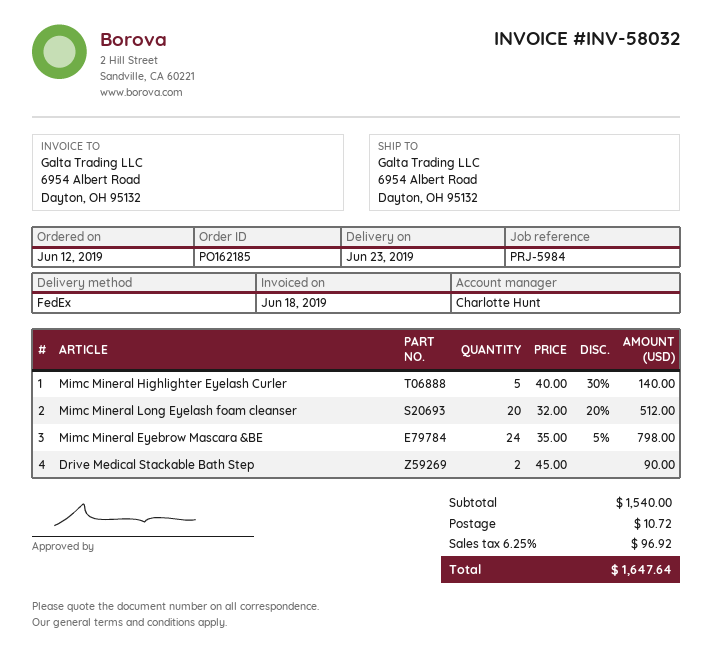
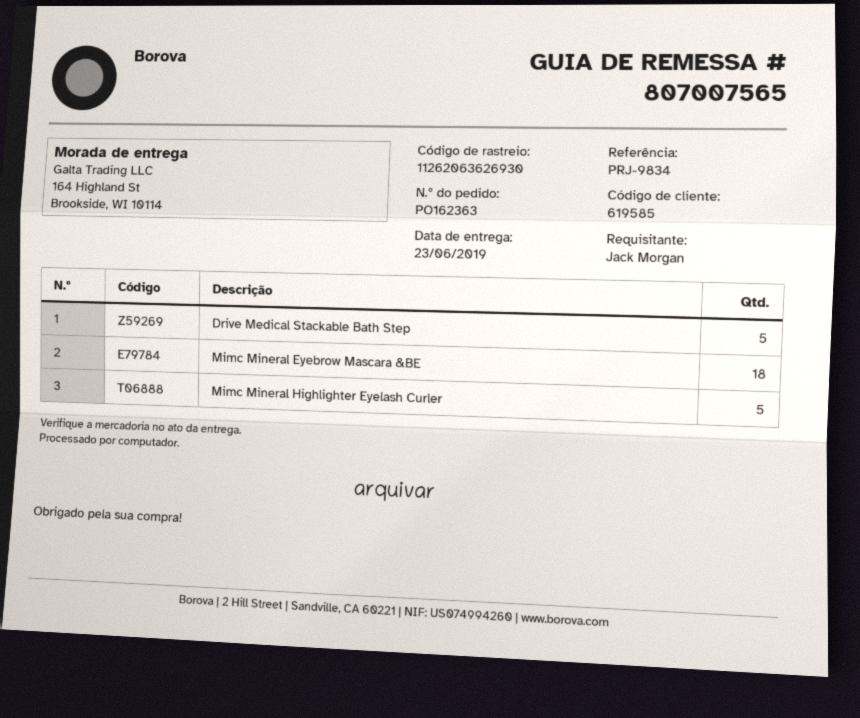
order number: PO162185 -> PO162363
reference: PRJ-5984 -> PRJ-9834
ship to: 6954 Albert Road, Dayton, OH 95132 -> 164 Highland St, Brookside, WI 10114
Mimc Mineral Long Eyelash foam cleanser: 20 -> none
Mimc Mineral Eyebrow Mascara &BE: 24 -> 18
Drive Medical Stackable Bath Step: 2 -> 5

